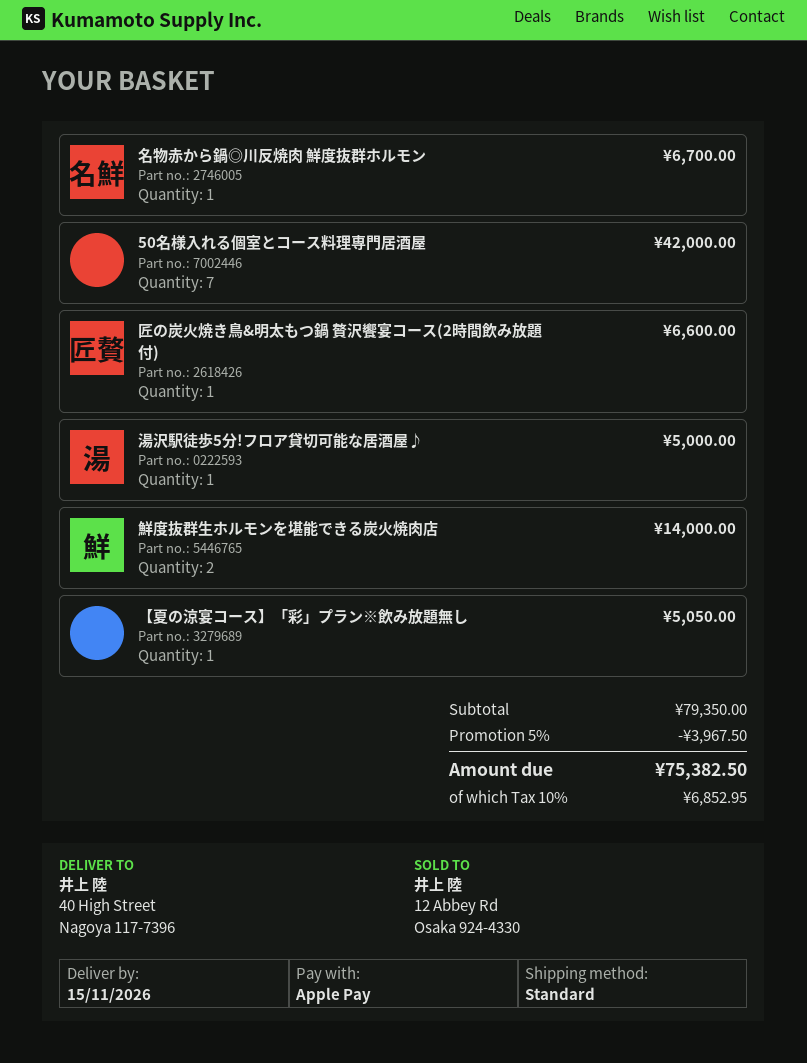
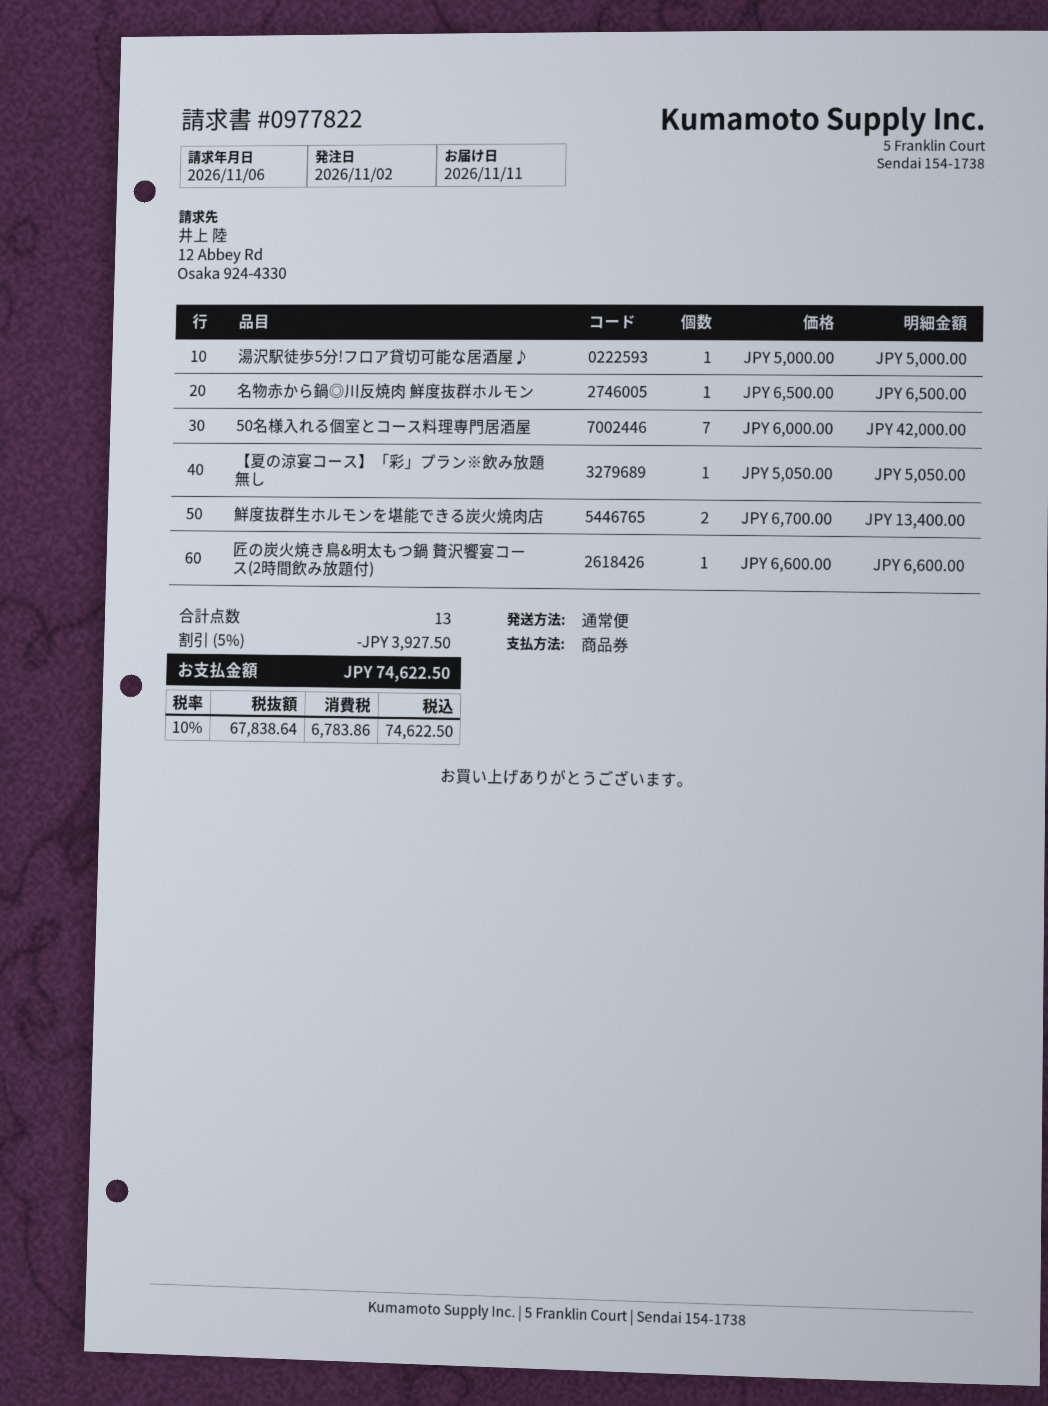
delivery date: 2026-11-15 -> 2026-11-11
payment method: Apple Pay -> gift card
名物赤から鍋◎川反焼肉 鮮度抜群ホルモン: 1 for 6700.00 -> 1 for 6500.00
鮮度抜群生ホルモンを堪能できる炭火焼肉店: 2 for 14000.00 -> 2 for 13400.00
discount: 5% = 3967.50 -> 5% = 3927.50
tax: 10% = 6852.95 -> 10% = 6783.86
total: 75382.50 -> 74622.50

